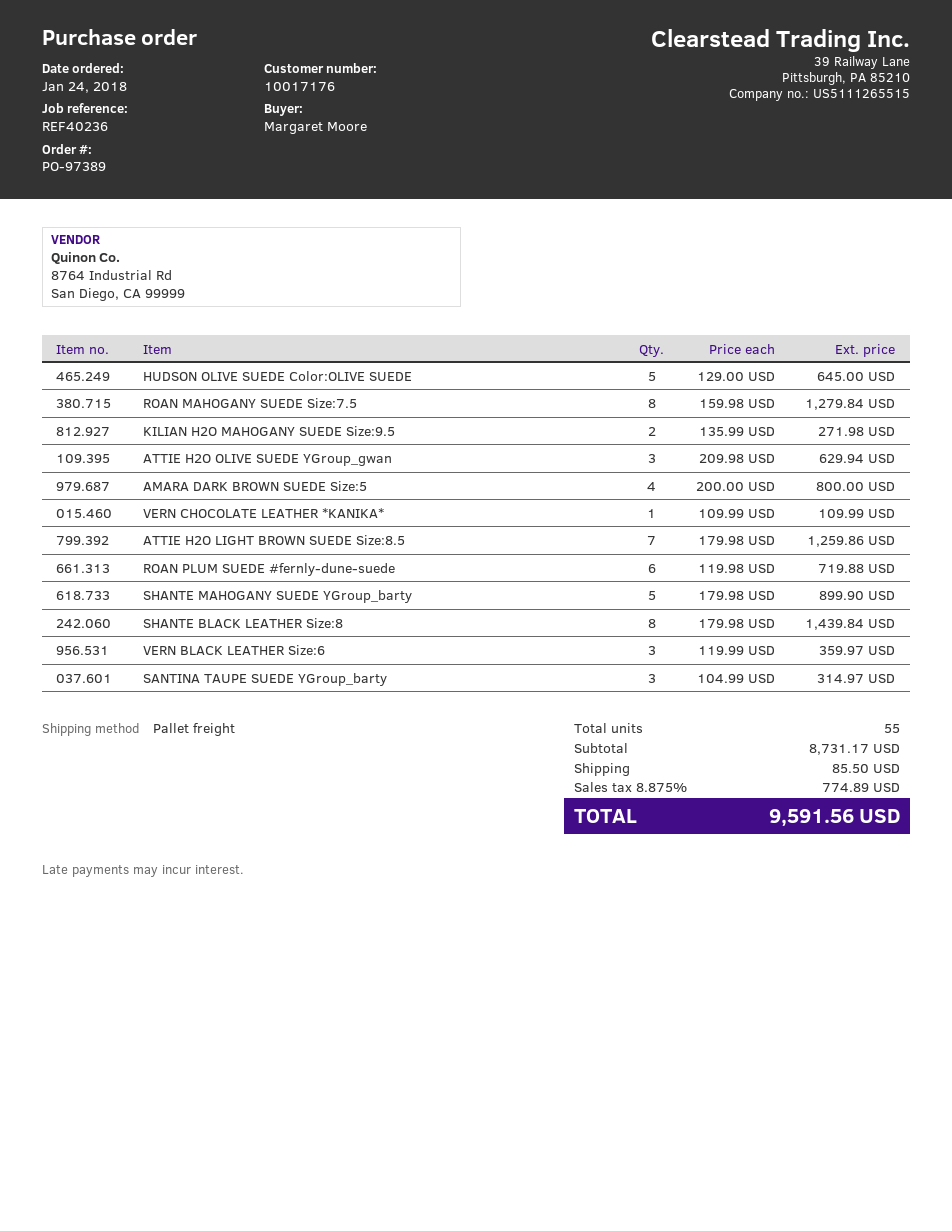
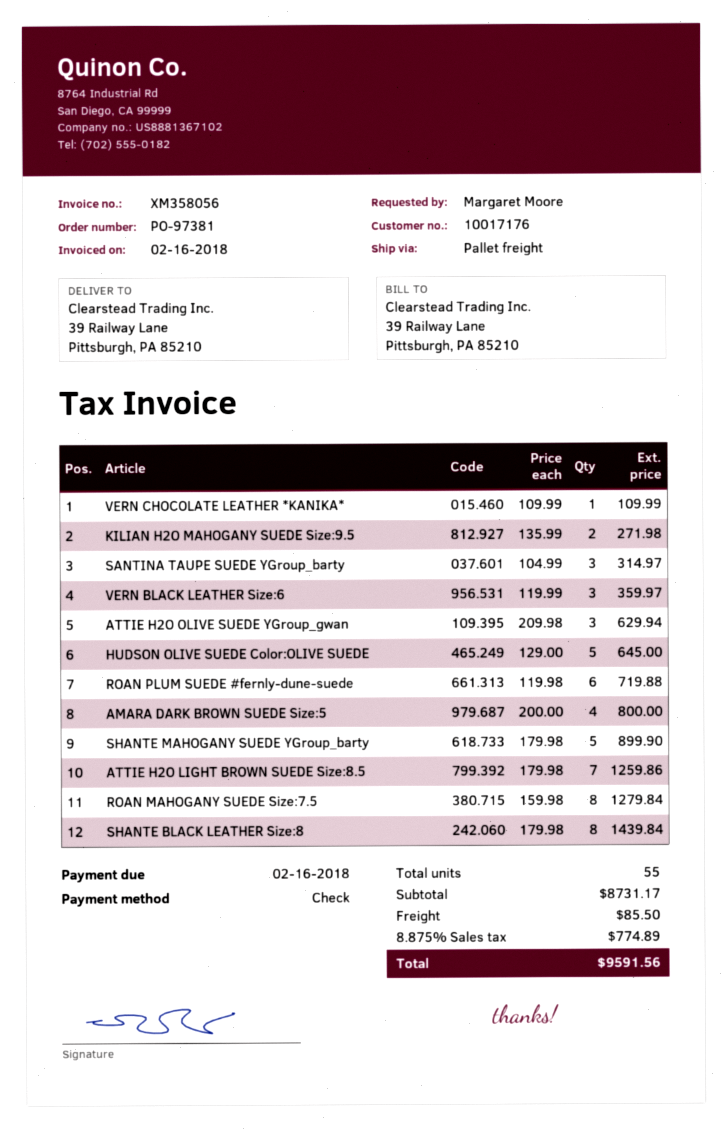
order number: PO-97389 -> PO-97381

